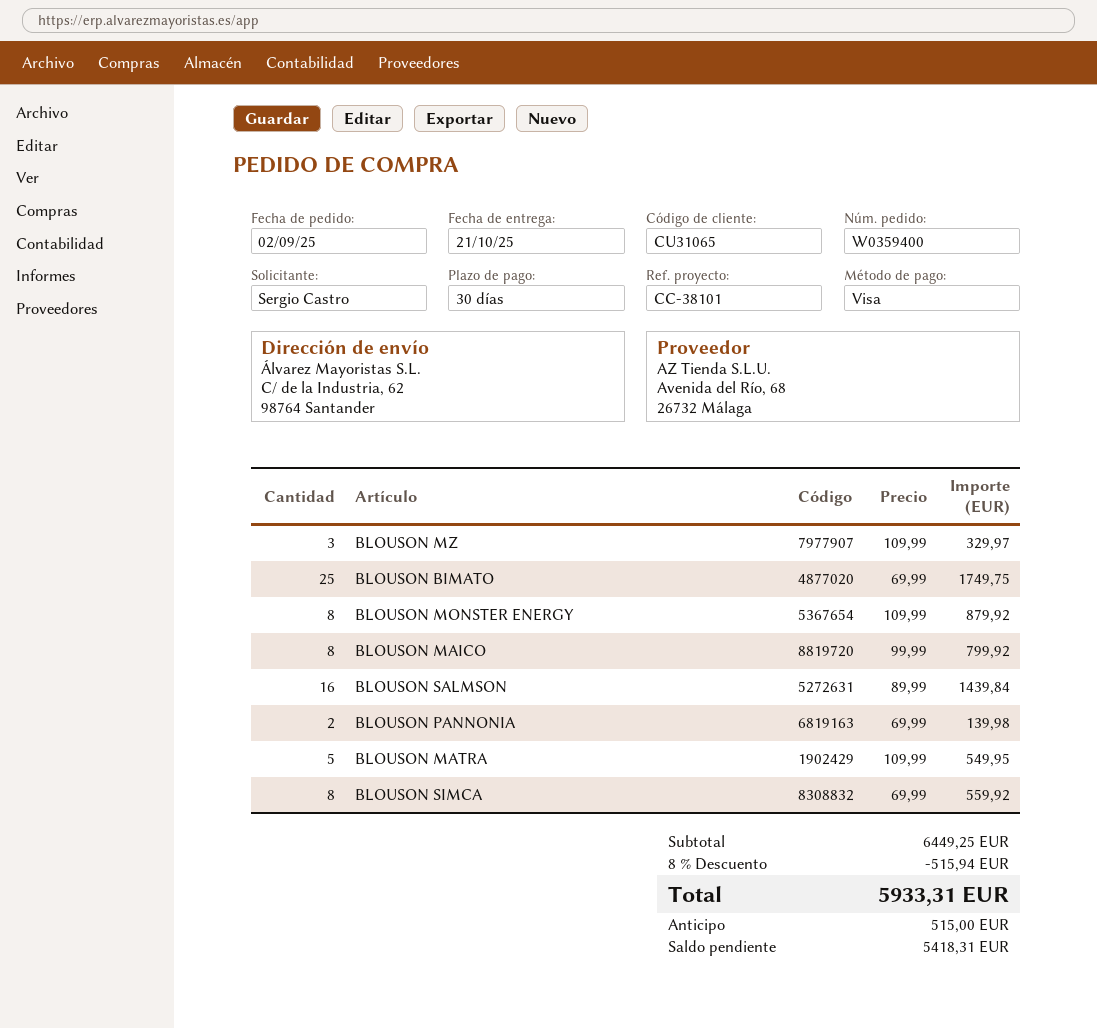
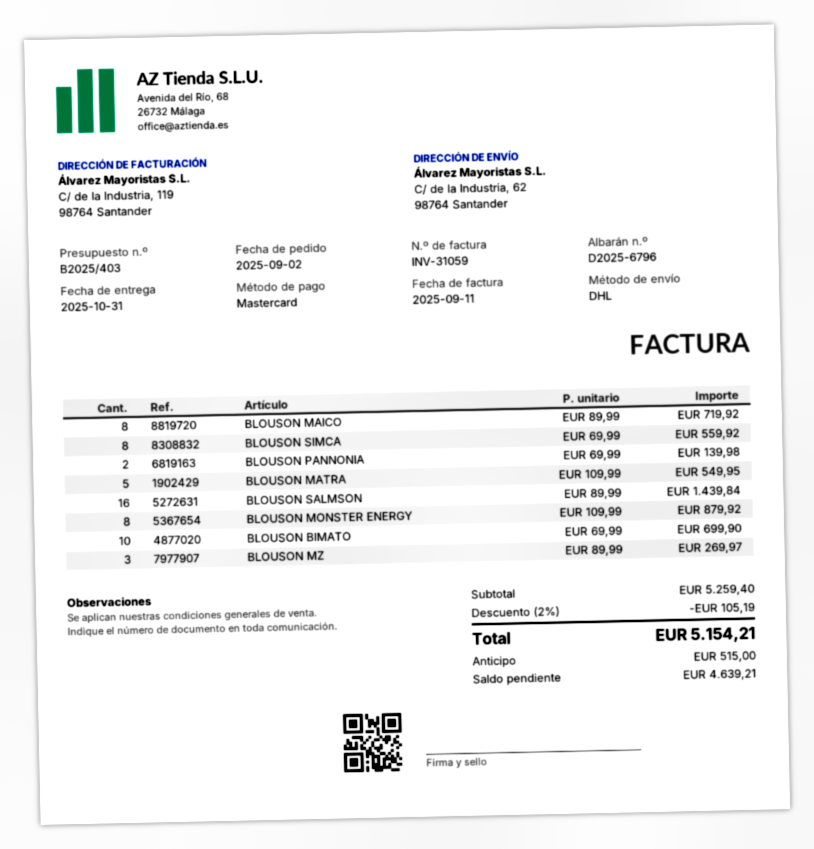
delivery date: 2025-10-21 -> 2025-10-31
payment method: Visa -> Mastercard
BLOUSON MZ: 3 x 109.99 = 329.97 -> 3 x 89.99 = 269.97
BLOUSON BIMATO: 25 x 69.99 = 1749.75 -> 10 x 69.99 = 699.90
BLOUSON MAICO: 8 x 99.99 = 799.92 -> 8 x 89.99 = 719.92
subtotal: 6449.25 -> 5259.40
discount: 8% = 515.94 -> 2% = 105.19
total: 5933.31 -> 5154.21
balance: 5418.31 -> 4639.21

